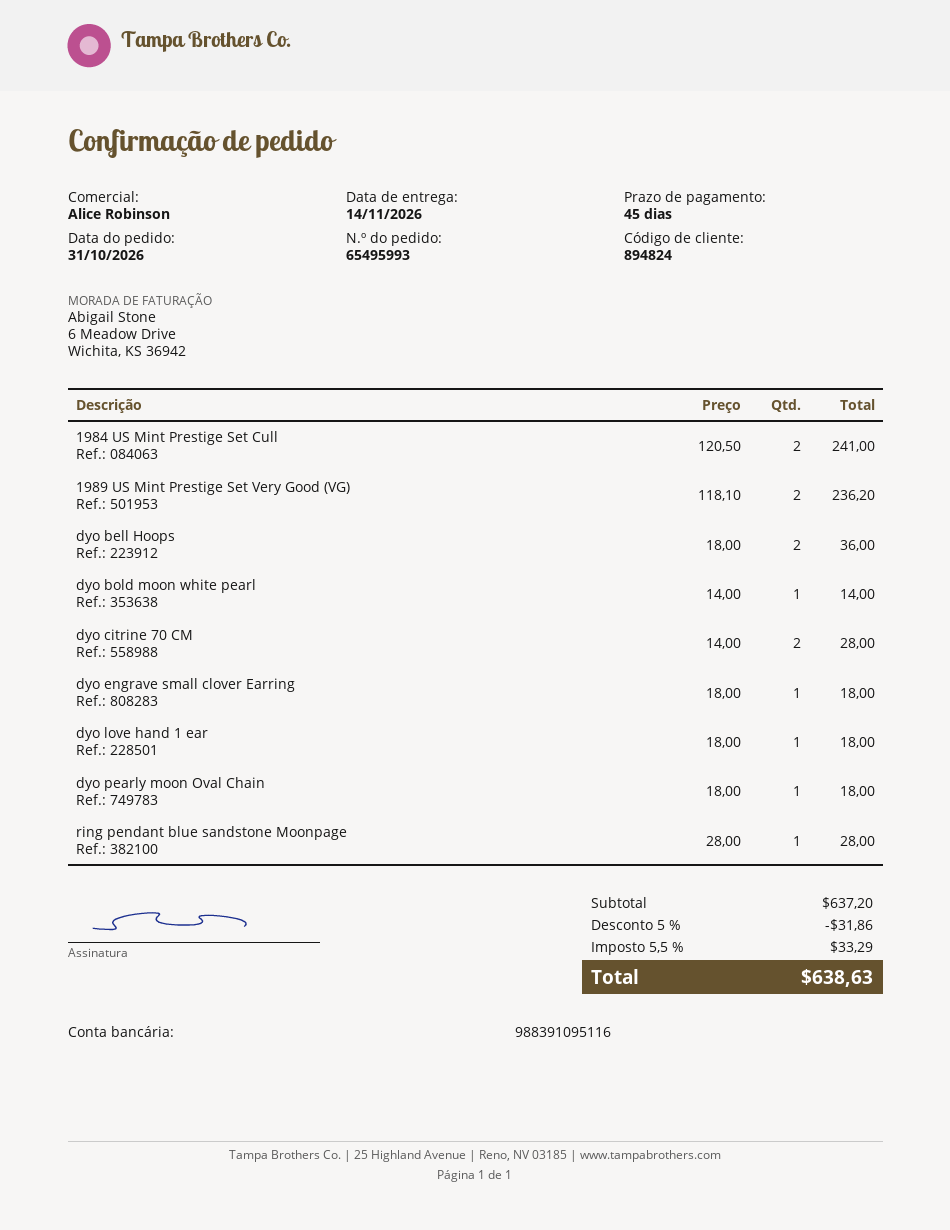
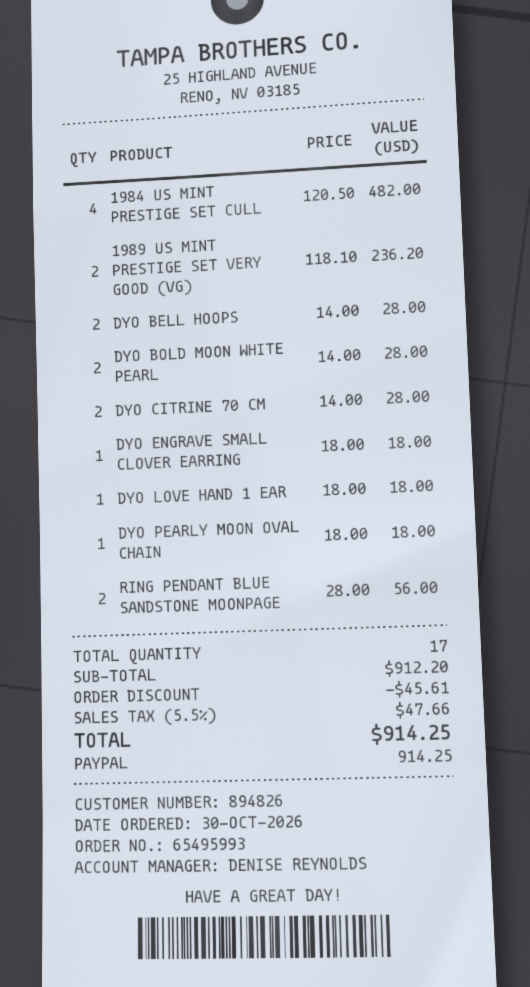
order date: 2026-10-31 -> 2026-10-30
customer number: 894824 -> 894826
sales rep: Alice Robinson -> DENISE REYNOLDS
1984 US Mint Prestige Set Cull: 2 x 120.50 = 241.00 -> 4 x 120.50 = 482.00
dyo bell Hoops: 2 x 18.00 = 36.00 -> 2 x 14.00 = 28.00
dyo bold moon white pearl: 1 x 14.00 = 14.00 -> 2 x 14.00 = 28.00
ring pendant blue sandstone Moonpage: 1 x 28.00 = 28.00 -> 2 x 28.00 = 56.00
subtotal: 637.20 -> 912.20
discount: 31.86 -> 45.61
tax: 5.5% = 33.29 -> 5.5% = 47.66
total: 638.63 -> 914.25

